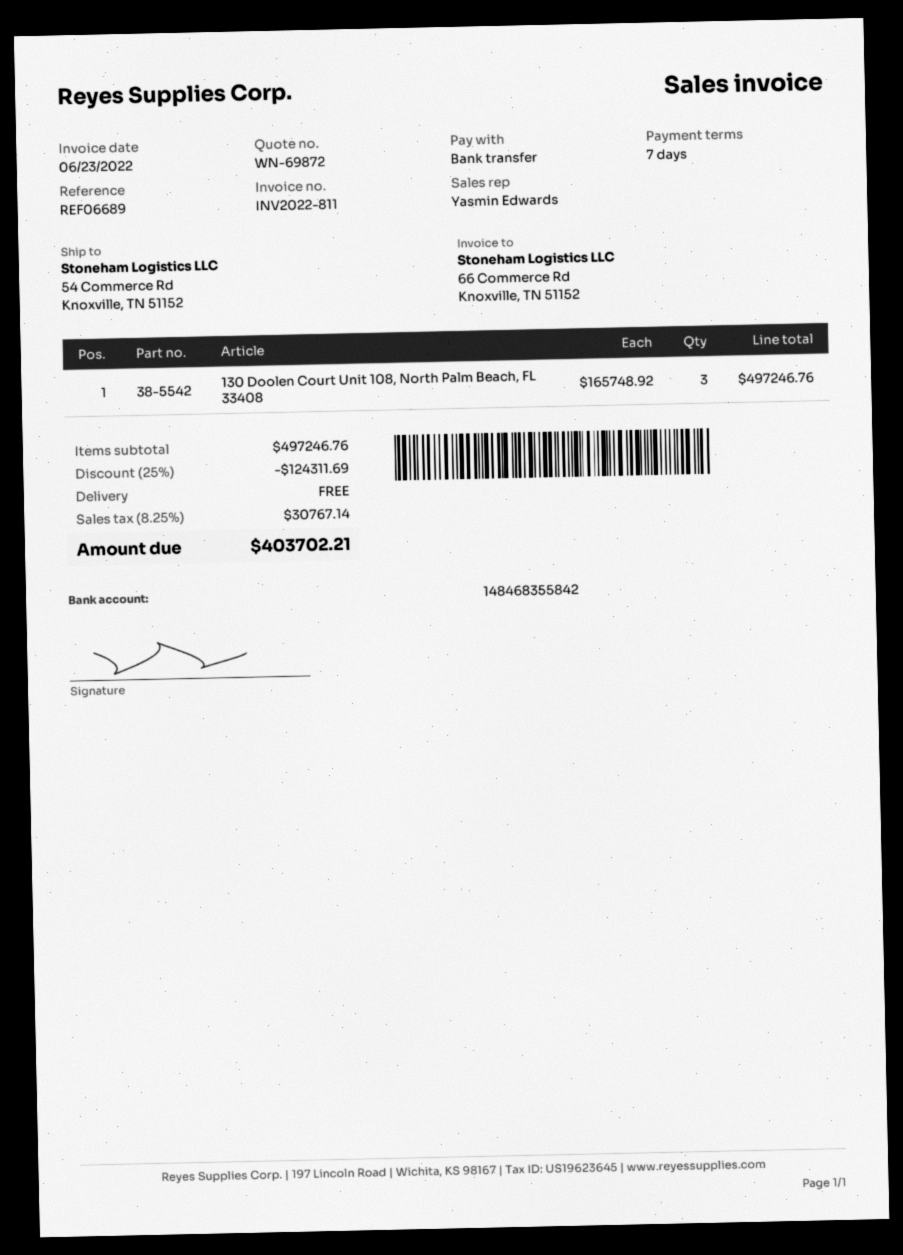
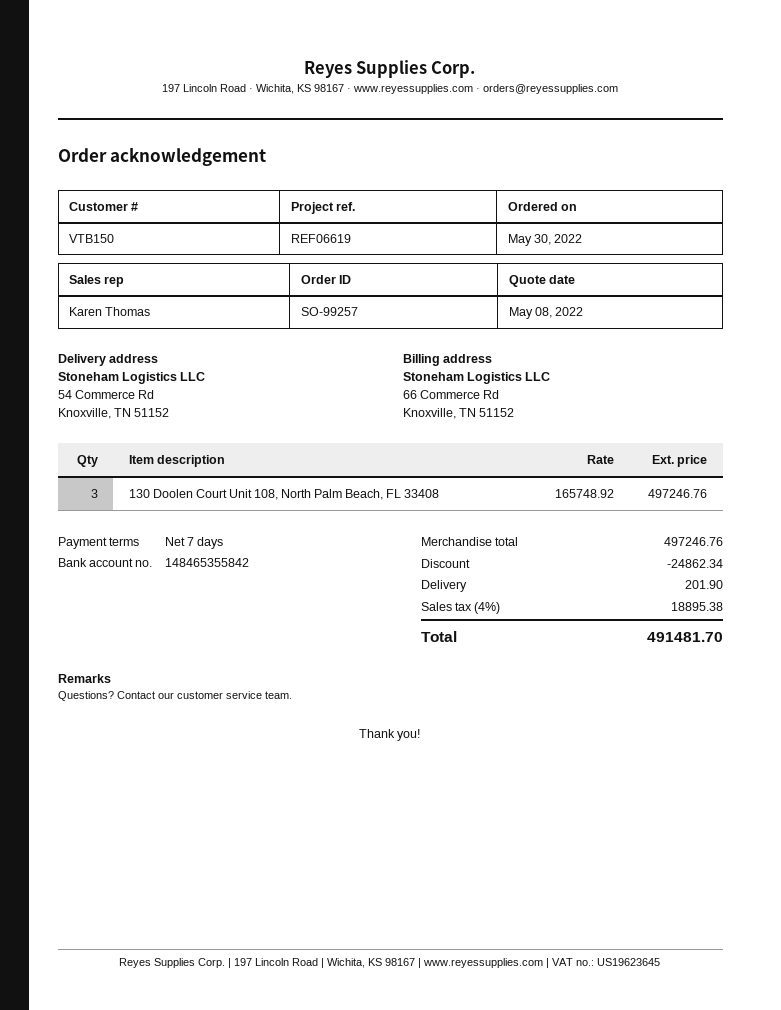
reference: REF06689 -> REF06619
sales rep: Yasmin Edwards -> Karen Thomas
bank account: 148468355842 -> 148465355842
discount: 124311.69 -> 24862.34
shipping: 0.00 -> 201.90
tax: 8.25% = 30767.14 -> 4% = 18895.38
total: 403702.21 -> 491481.70

